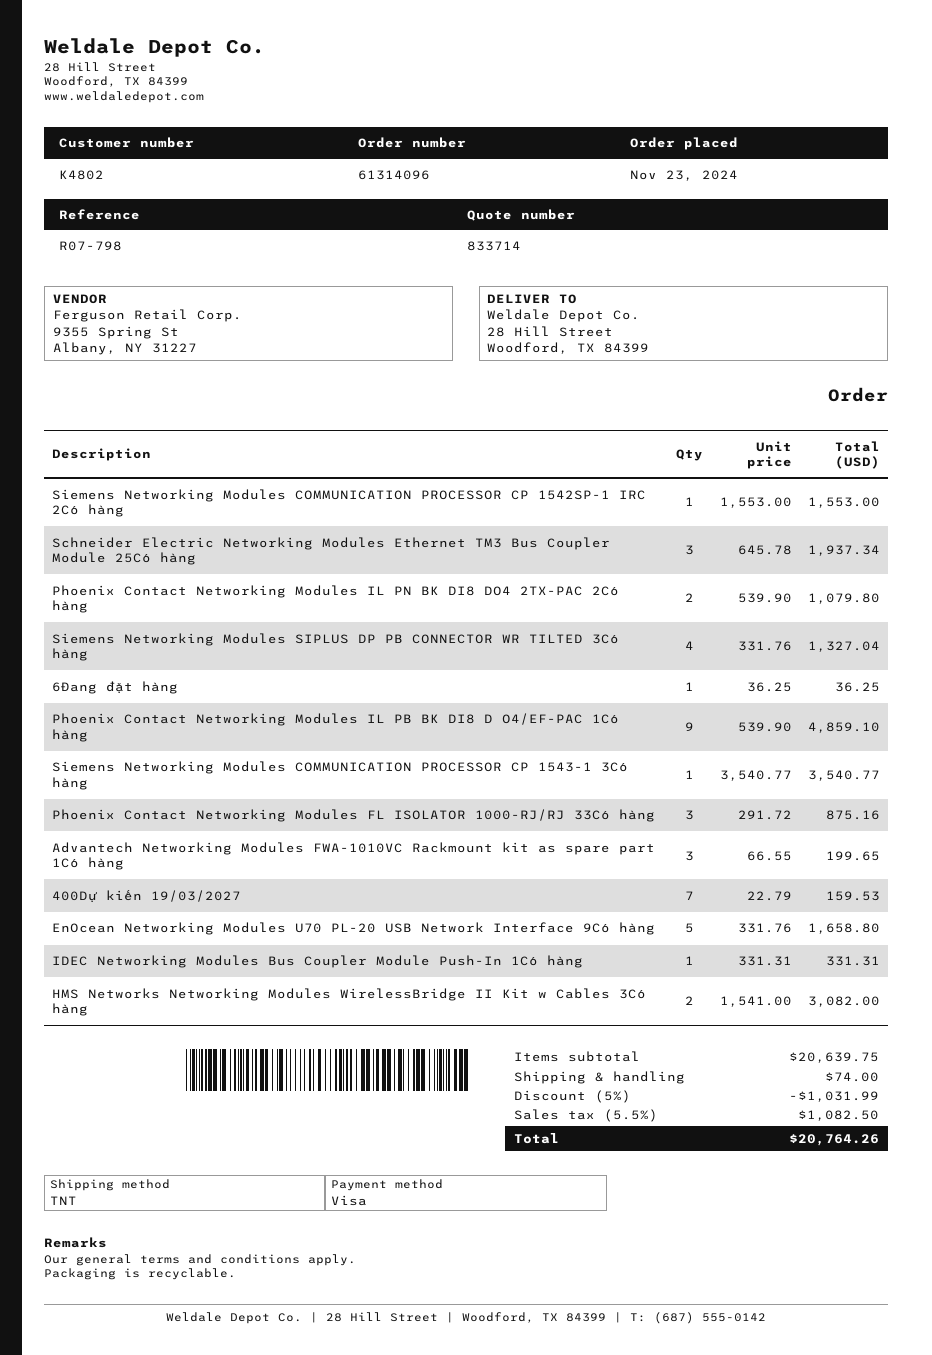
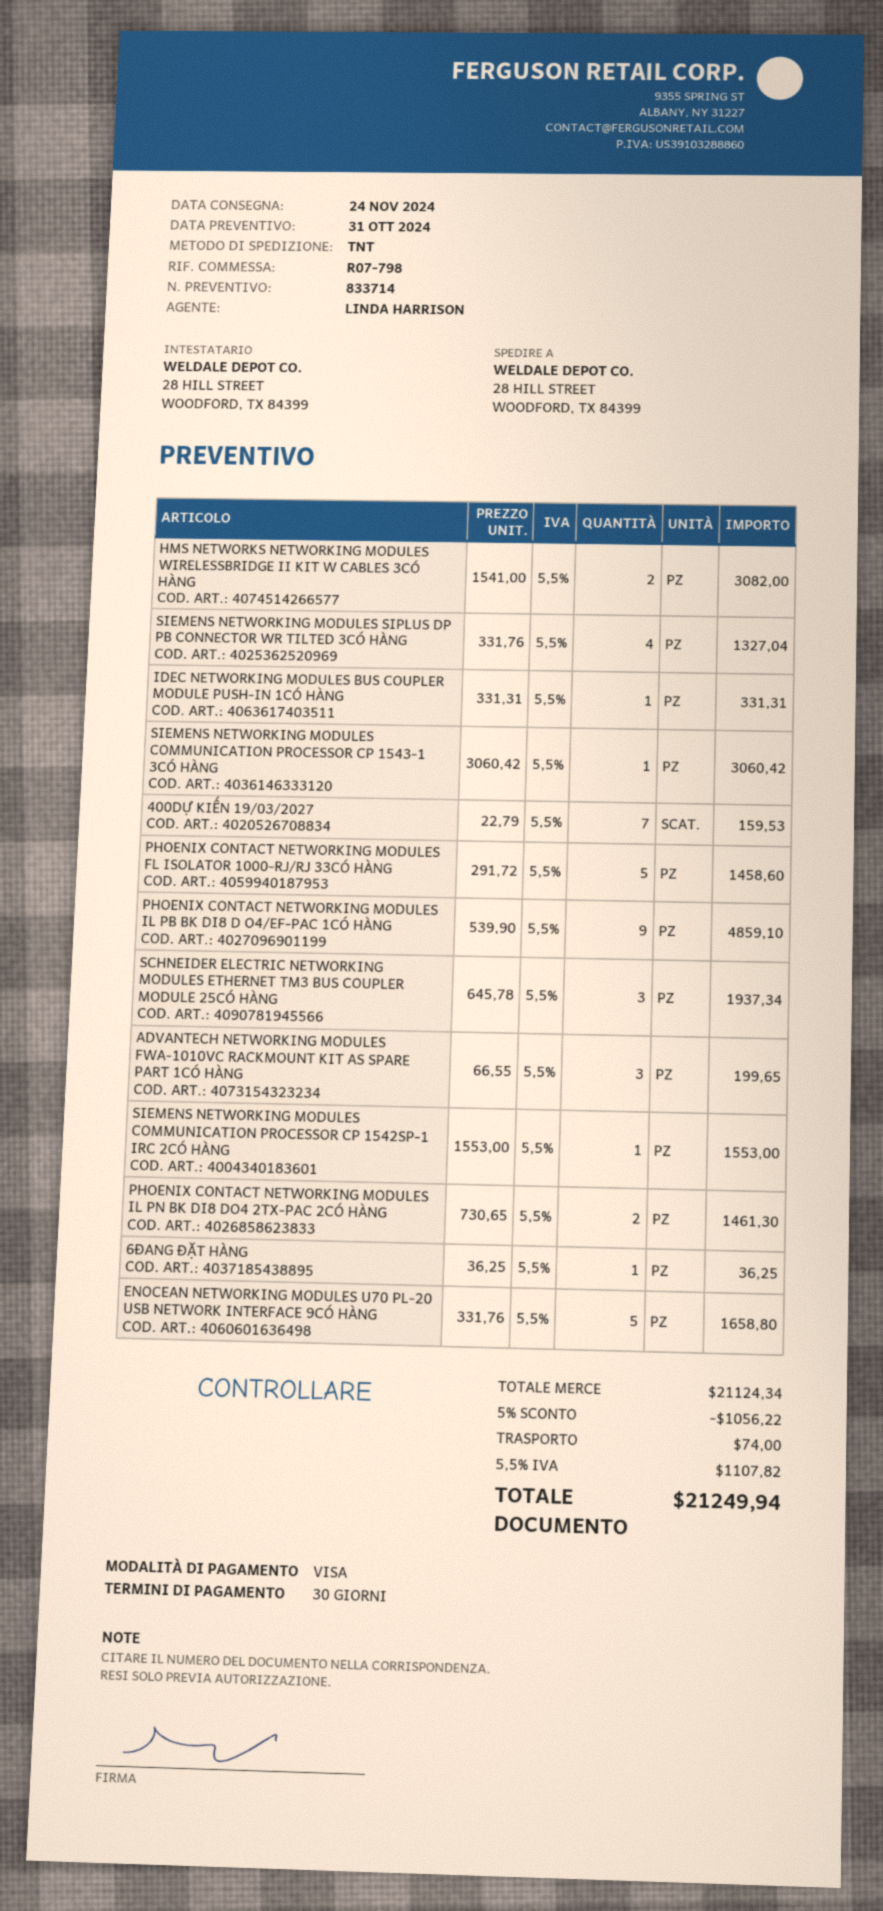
Phoenix Contact Networking Modules IL PN BK DI8 DO4 2TX-PAC 2Có hàng: 2 x 539.90 = 1079.80 -> 2 x 730.65 = 1461.30
Siemens Networking Modules COMMUNICATION PROCESSOR CP 1543-1 3Có hàng: 1 x 3540.77 = 3540.77 -> 1 x 3060.42 = 3060.42
Phoenix Contact Networking Modules FL ISOLATOR 1000-RJ/RJ 33Có hàng: 3 x 291.72 = 875.16 -> 5 x 291.72 = 1458.60
subtotal: 20639.75 -> 21124.34
discount: 5% = 1031.99 -> 5% = 1056.22
tax: 5.5% = 1082.50 -> 5.5% = 1107.82
total: 20764.26 -> 21249.94

